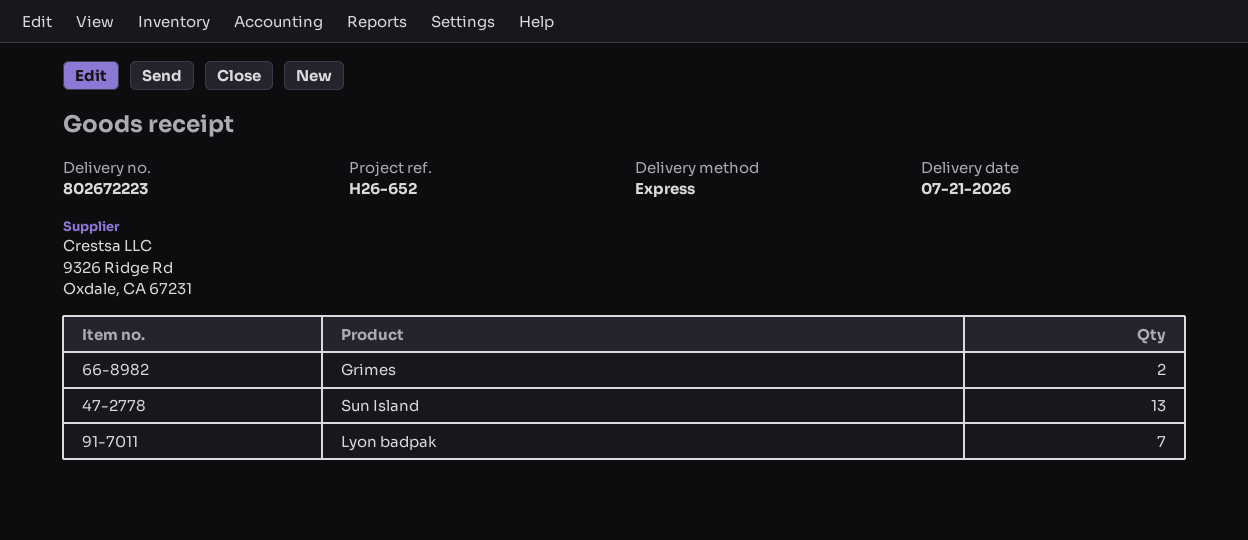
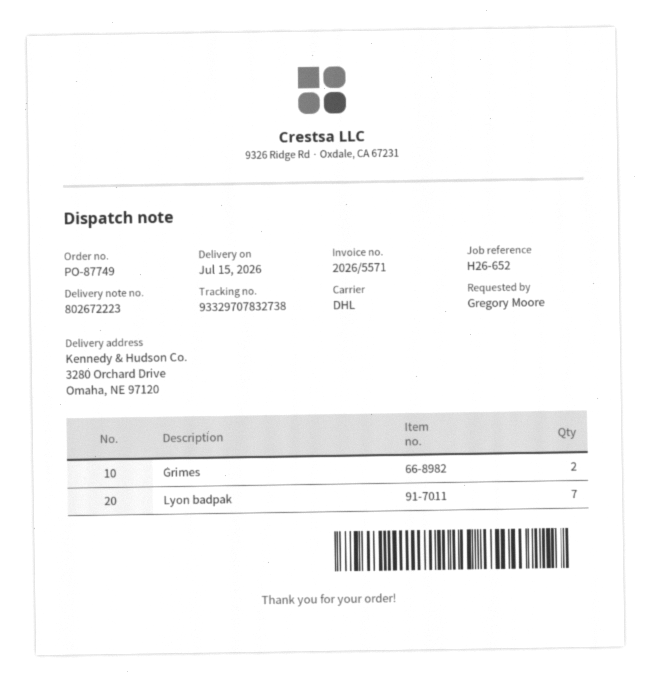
delivery date: 2026-07-21 -> 2026-07-15
shipping method: express -> DHL
Sun Island: 13 -> none

